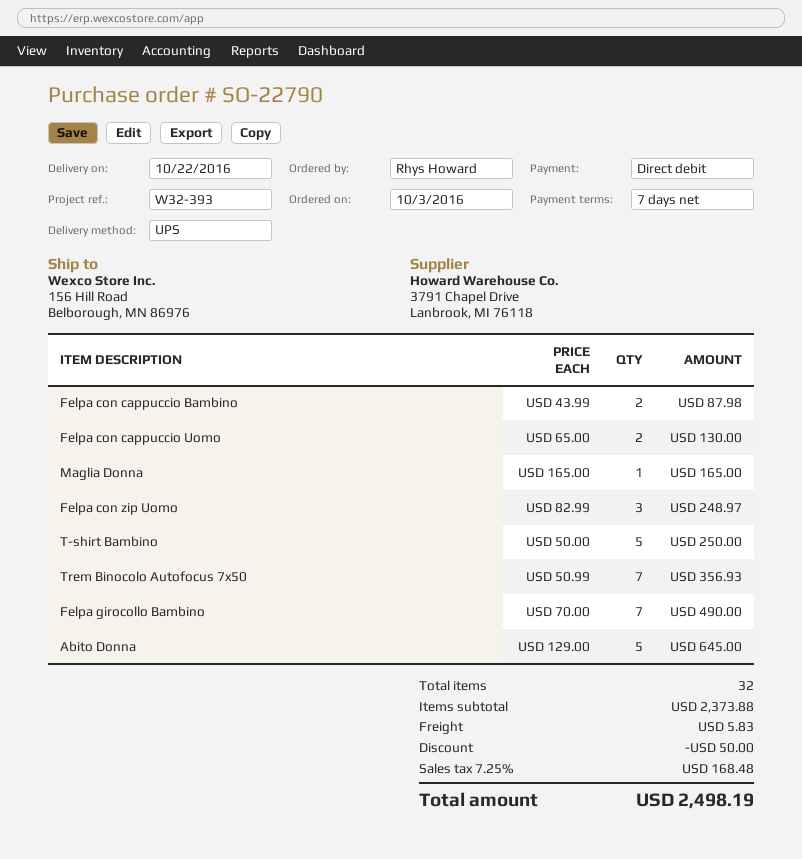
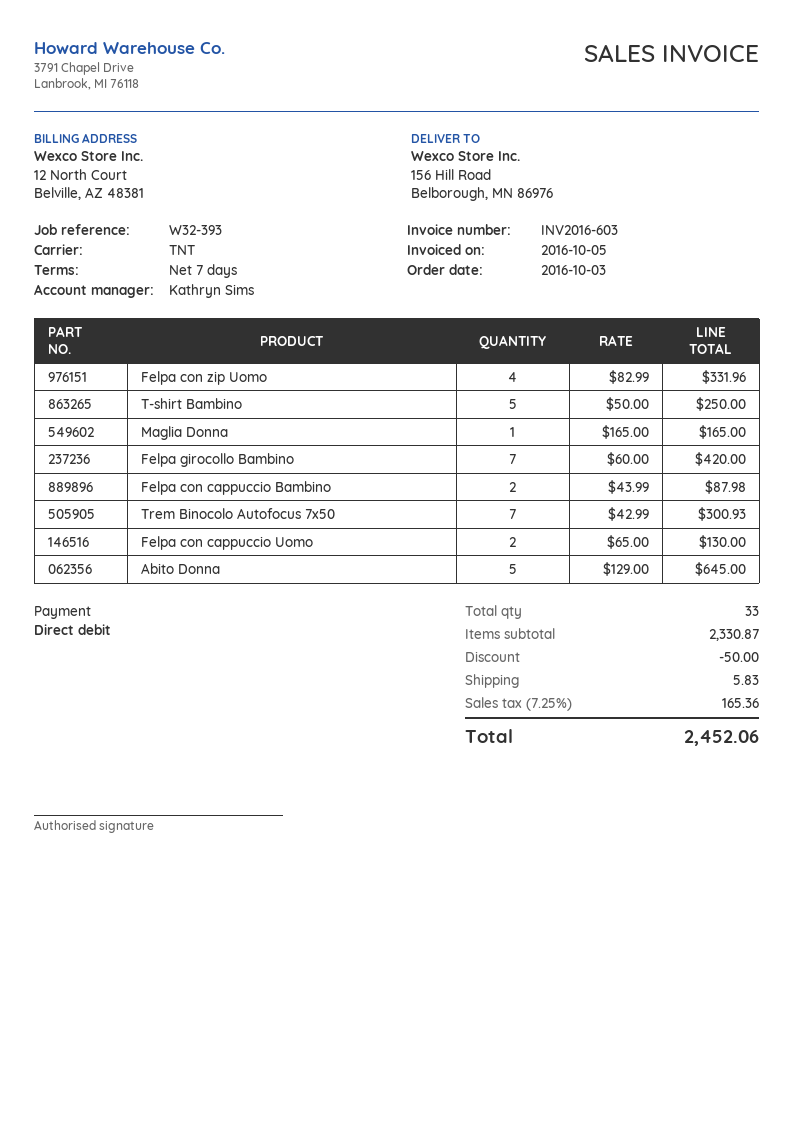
shipping method: UPS -> TNT
Felpa con zip Uomo: 3 x 82.99 = 248.97 -> 4 x 82.99 = 331.96
Trem Binocolo Autofocus 7x50: 7 x 50.99 = 356.93 -> 7 x 42.99 = 300.93
Felpa girocollo Bambino: 7 x 70.00 = 490.00 -> 7 x 60.00 = 420.00
total quantity: 32 -> 33
subtotal: 2373.88 -> 2330.87
tax: 7.25% = 168.48 -> 7.25% = 165.36
total: 2498.19 -> 2452.06

